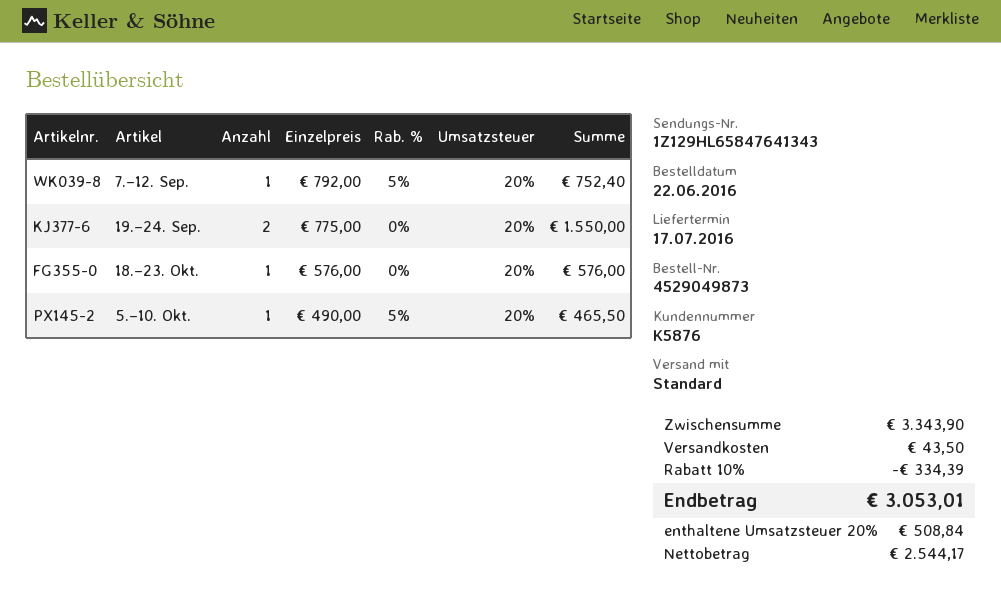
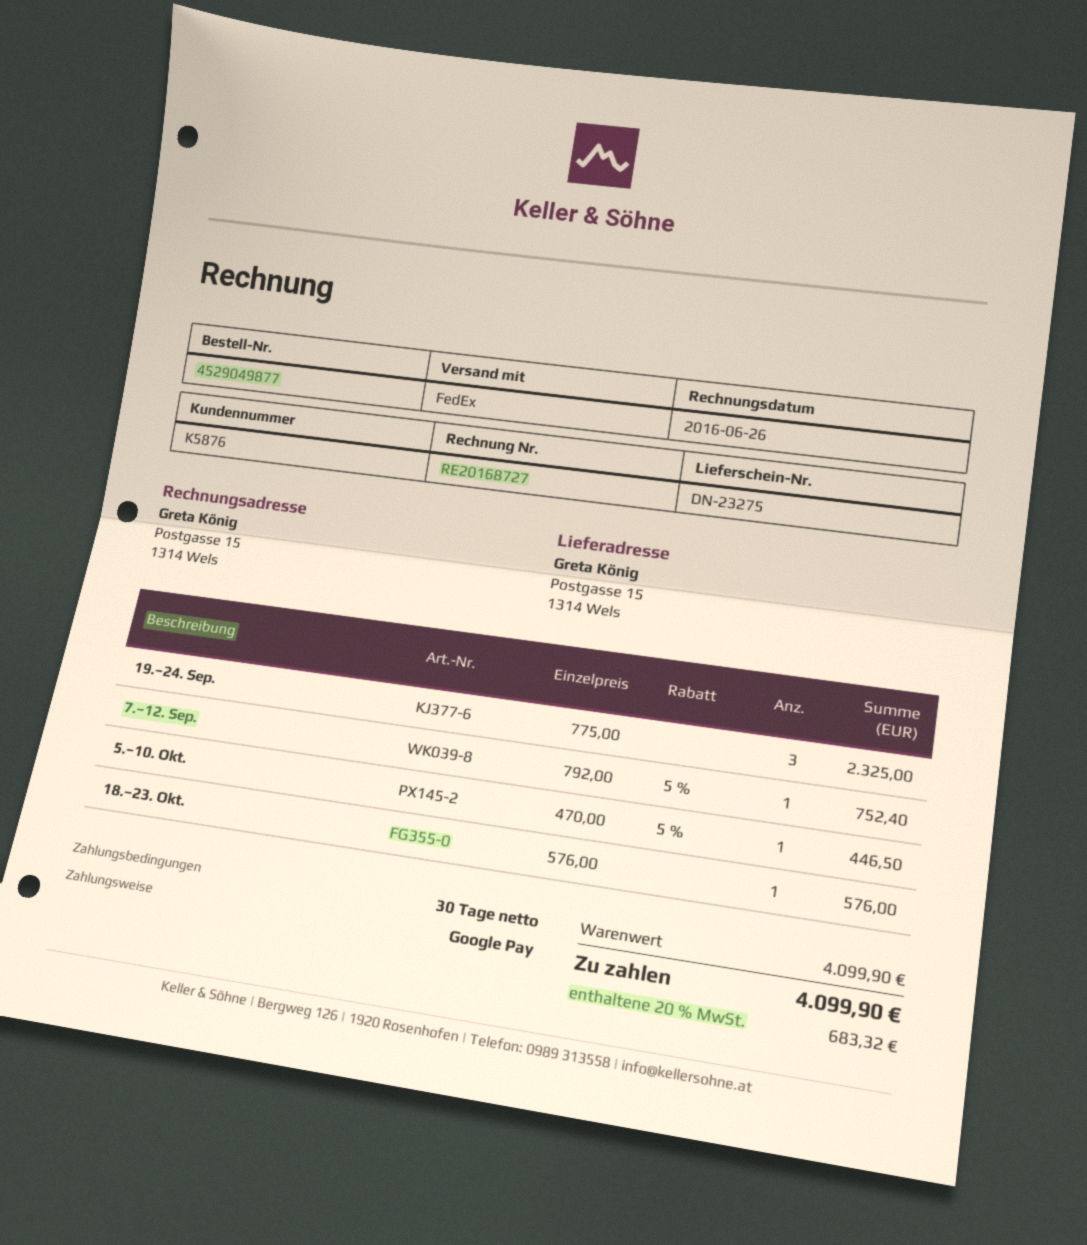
order number: 4529049873 -> 4529049877
shipping method: standard -> FedEx
19.–24. Sep.: 2 x 775.00 = 1550.00 -> 3 x 775.00 = 2325.00
5.–10. Okt.: 1 x 490.00 - 5% = 465.50 -> 1 x 470.00 - 5% = 446.50
subtotal: 3343.90 -> 4099.90
discount: 10% = 334.39 -> none
shipping: 43.50 -> none
tax: 20% = 508.84 -> 20% = 683.32
total: 3053.01 -> 4099.90

